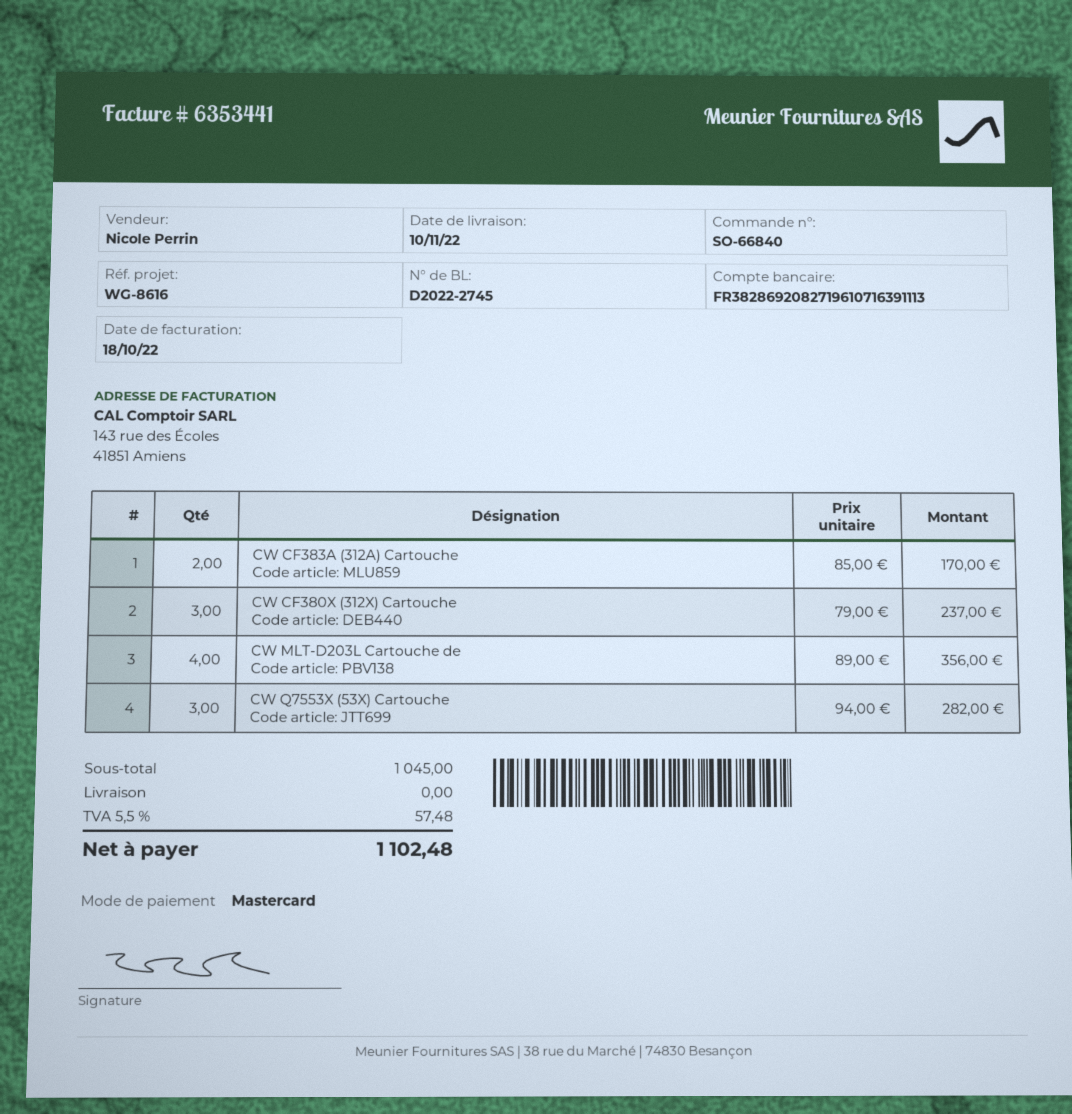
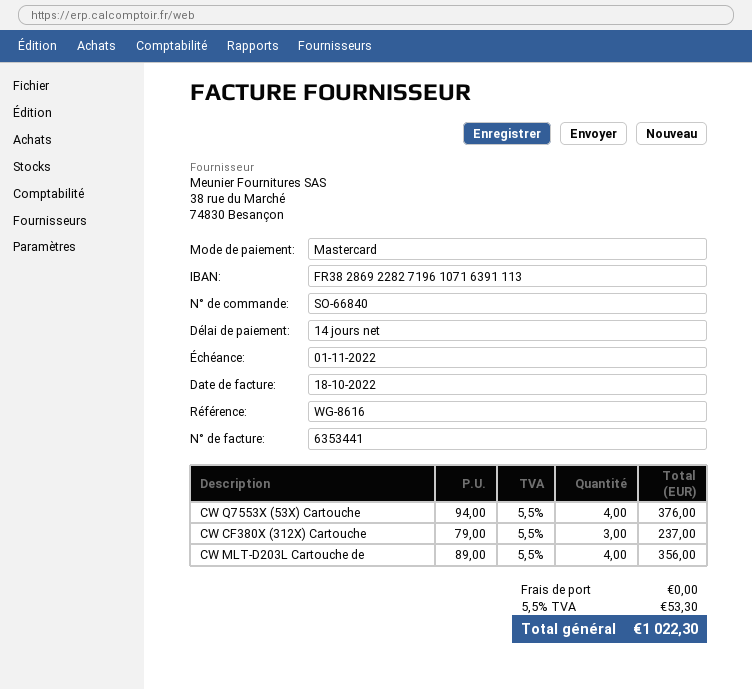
bank account: FR3828692082719610716391113 -> FR3828692282719610716391113
CW CF383A (312A) Cartouche: 2 x 85.00 = 170.00 -> none
CW Q7553X (53X) Cartouche: 3 x 94.00 = 282.00 -> 4 x 94.00 = 376.00
tax: 5.5% = 57.48 -> 5.5% = 53.30
total: 1102.48 -> 1022.30

